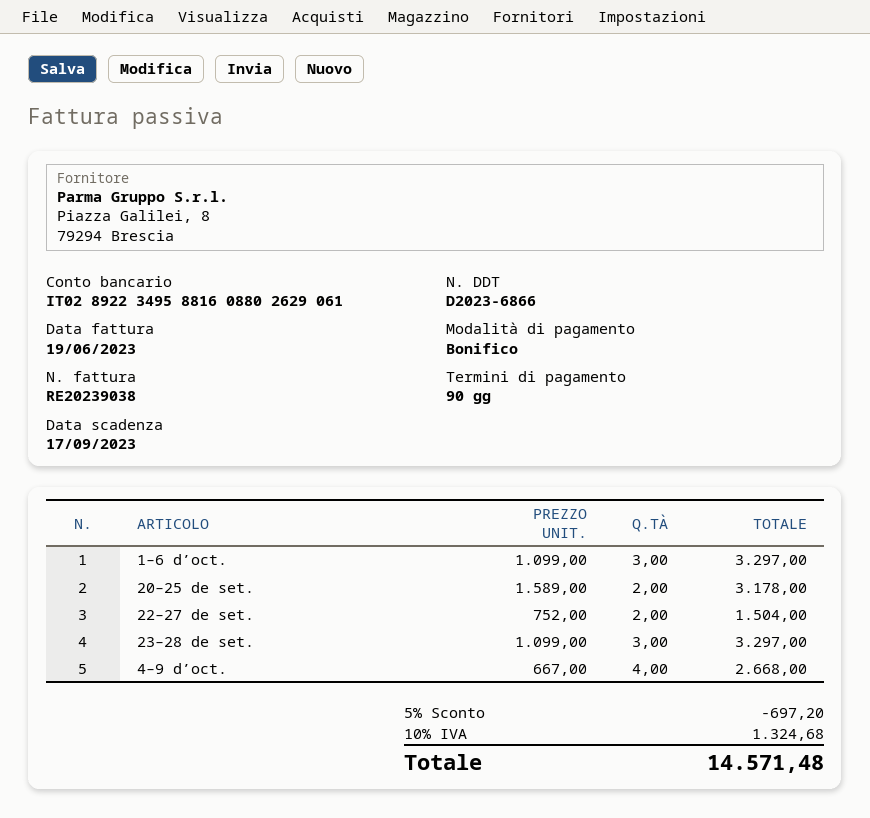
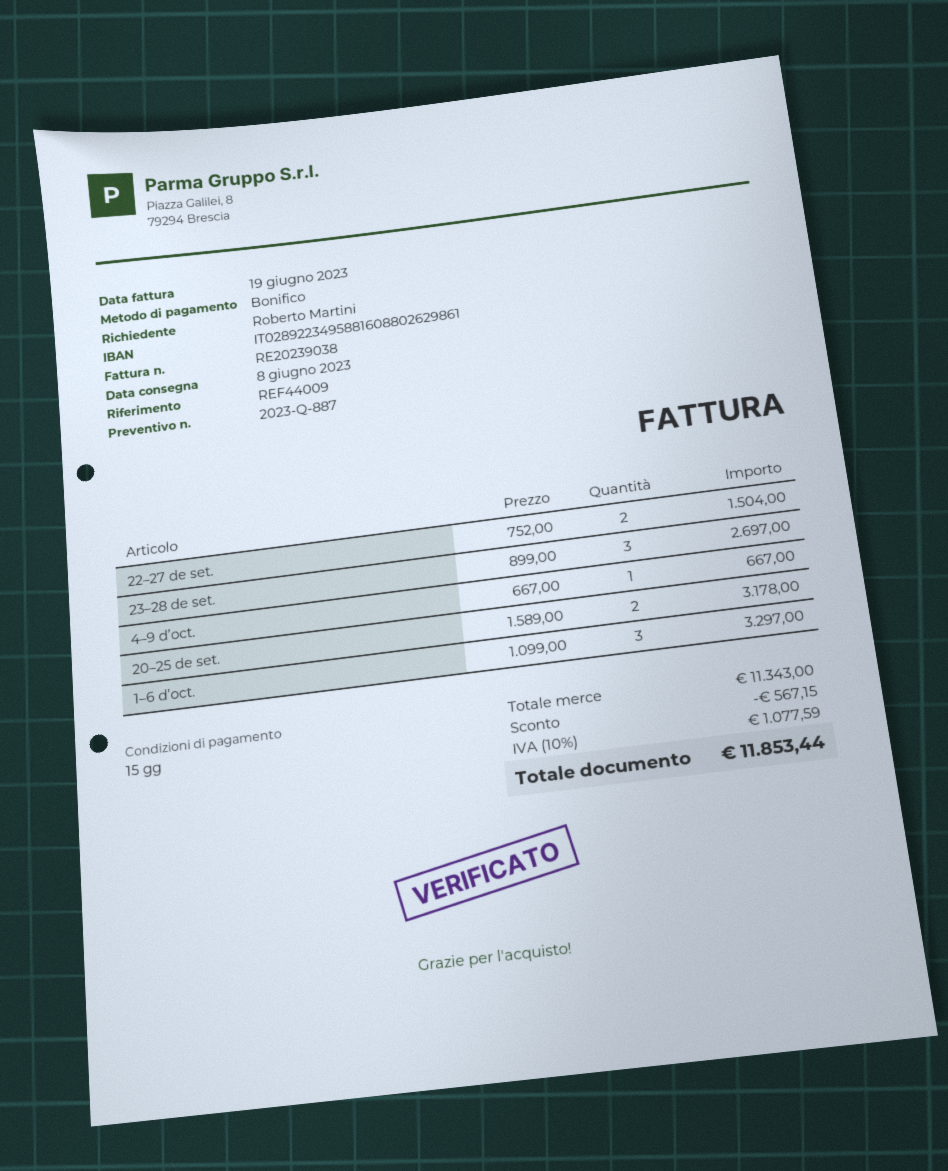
payment terms: 90 days -> 15 days
bank account: IT0289223495881608802629061 -> IT0289223495881608802629861
23–28 de set.: 3 x 1099.00 = 3297.00 -> 3 x 899.00 = 2697.00
4–9 d’oct.: 4 x 667.00 = 2668.00 -> 1 x 667.00 = 667.00
discount: 697.20 -> 567.15
tax: 10% = 1324.68 -> 10% = 1077.59
total: 14571.48 -> 11853.44

